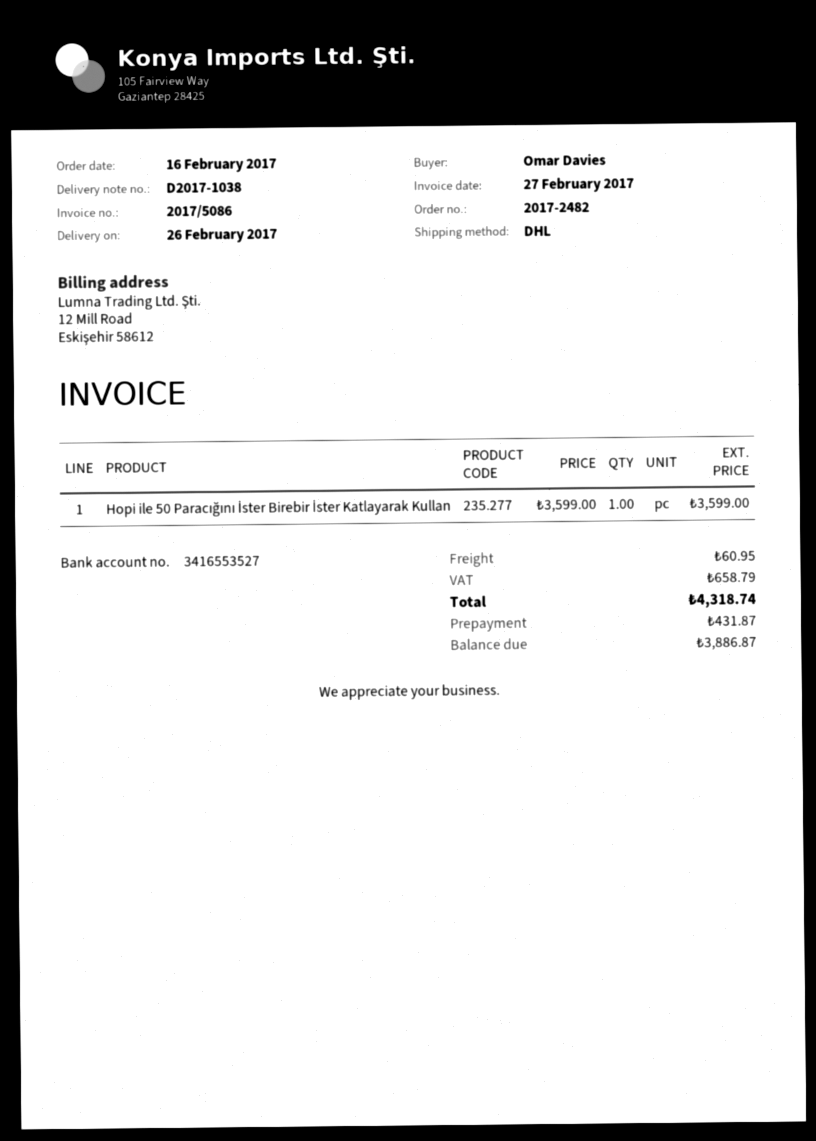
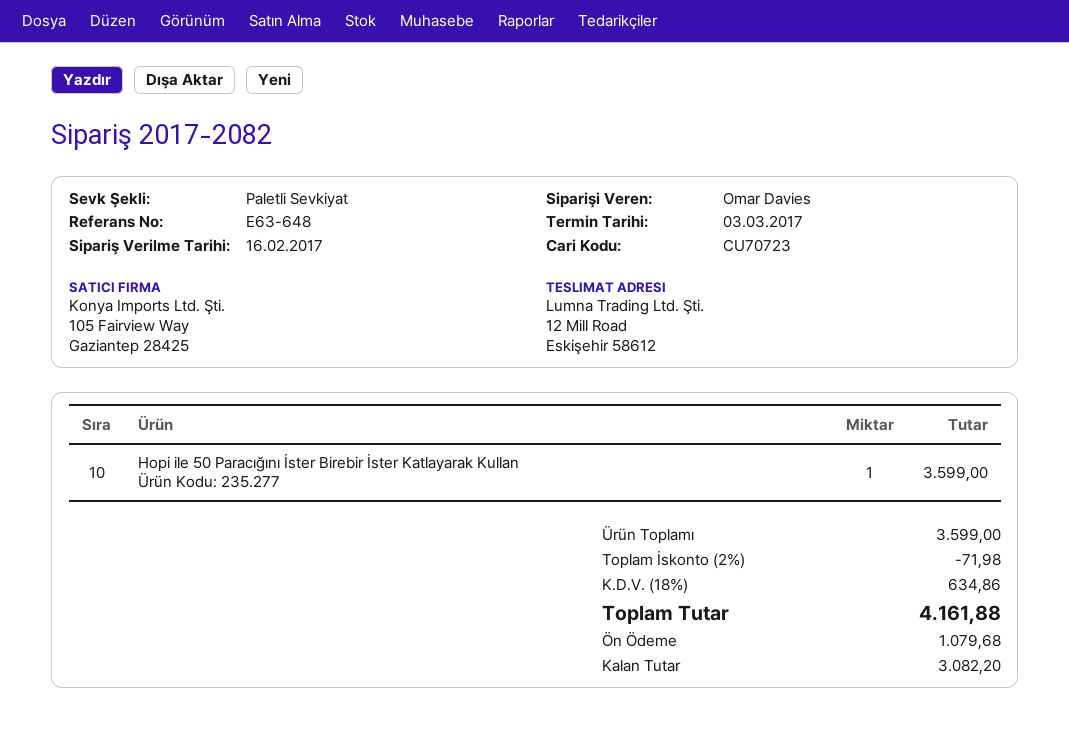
order number: 2017-2482 -> 2017-2082
delivery date: 2017-02-26 -> 2017-03-03
shipping method: DHL -> pallet freight
discount: none -> 2% = 71.98
shipping: 60.95 -> none
tax: 658.79 -> 634.86
total: 4318.74 -> 4161.88
deposit: 431.87 -> 1079.68
balance: 3886.87 -> 3082.20

